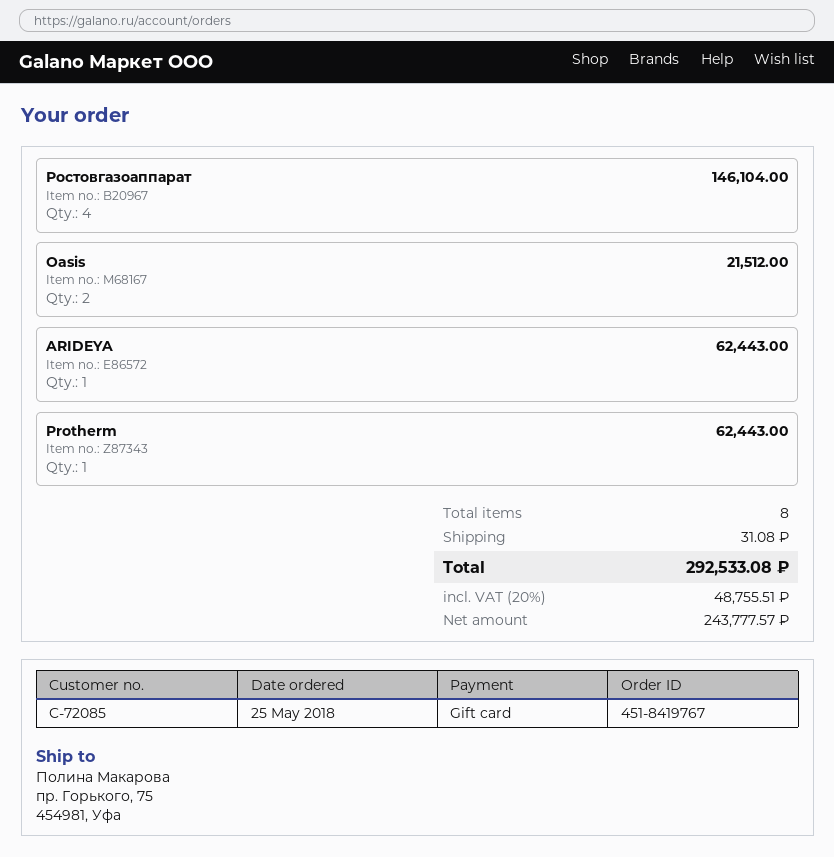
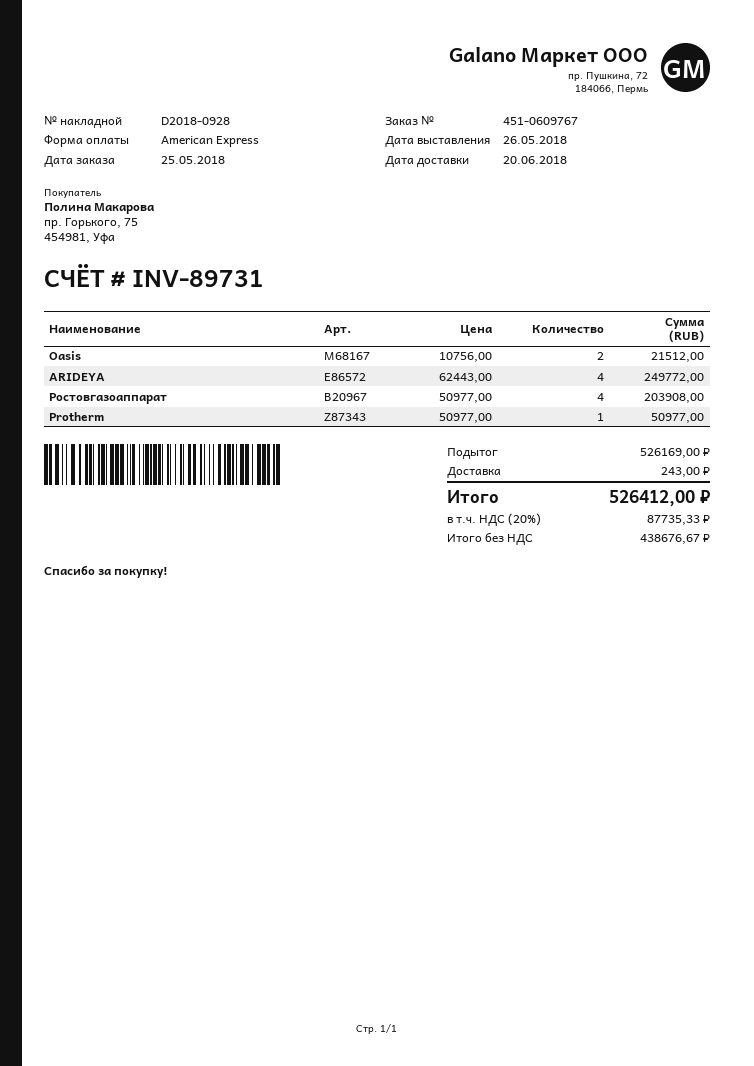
order number: 451-8419767 -> 451-0609767
payment method: gift card -> American Express
Ростовгазоаппарат: 4 for 146104.00 -> 4 for 203908.00
ARIDEYA: 1 for 62443.00 -> 4 for 249772.00
Protherm: 1 for 62443.00 -> 1 for 50977.00
shipping: 31.08 -> 243.00
net: 243777.57 -> 438676.67
tax: 20% = 48755.51 -> 20% = 87735.33
total: 292533.08 -> 526412.00

